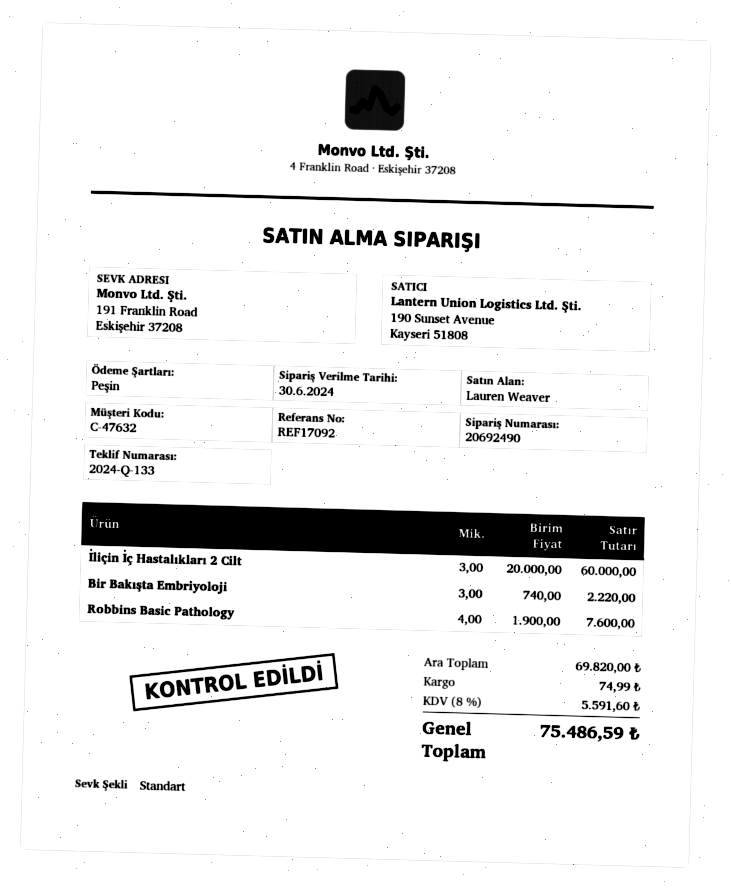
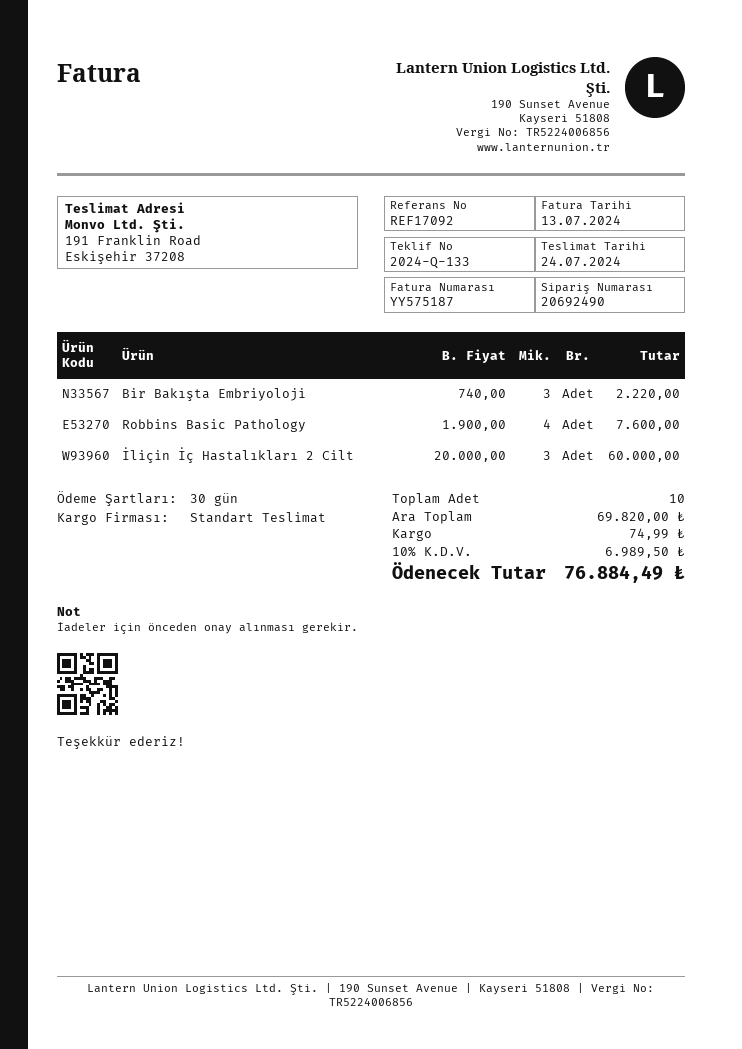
payment terms: on receipt -> 30 days
tax: 8% = 5591.60 -> 10% = 6989.50
total: 75486.59 -> 76884.49

